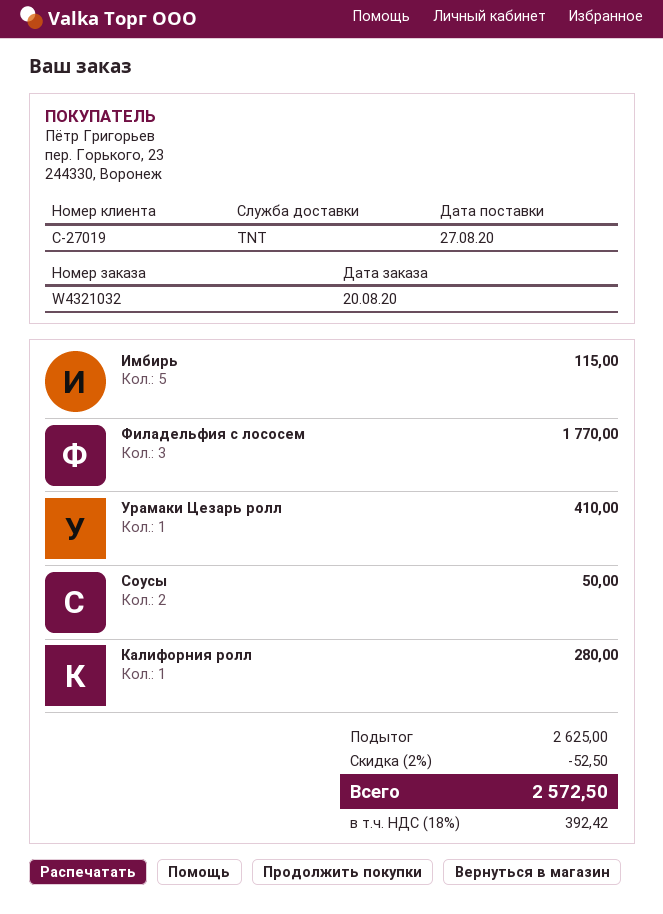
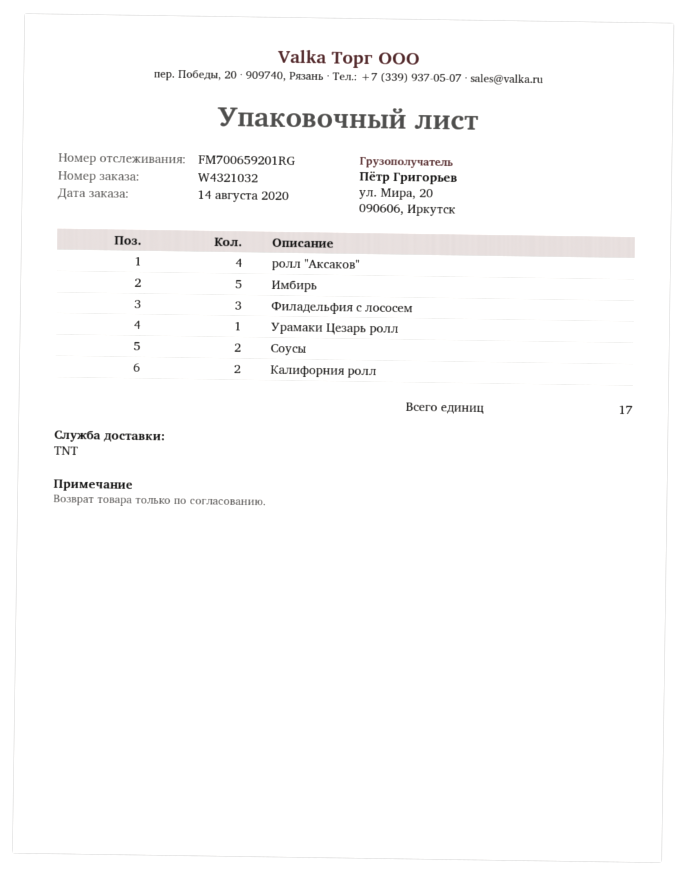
order date: 2020-08-20 -> 2020-08-14
Калифорния ролл: 1 -> 2
ролл "Аксаков": none -> 4

